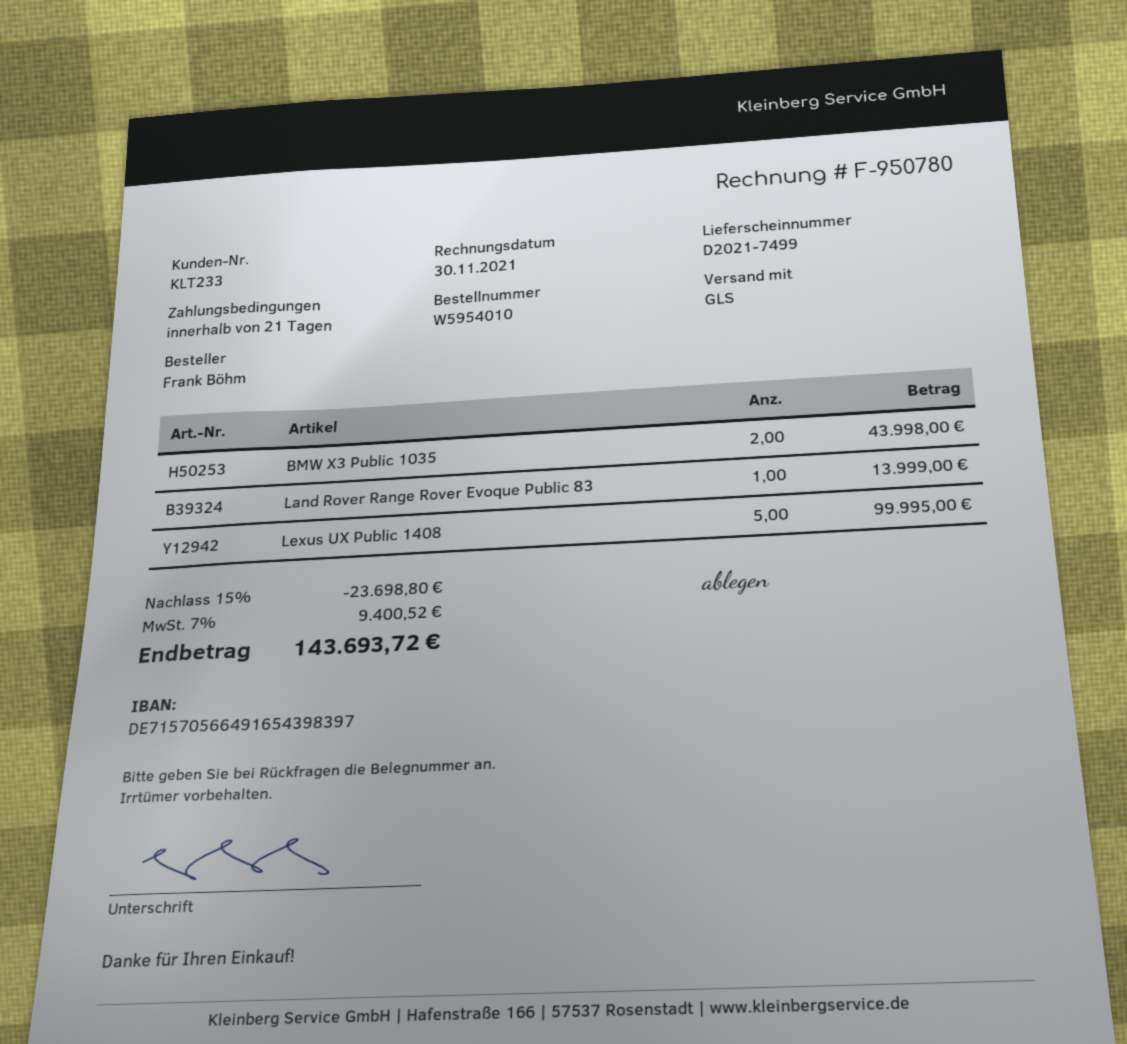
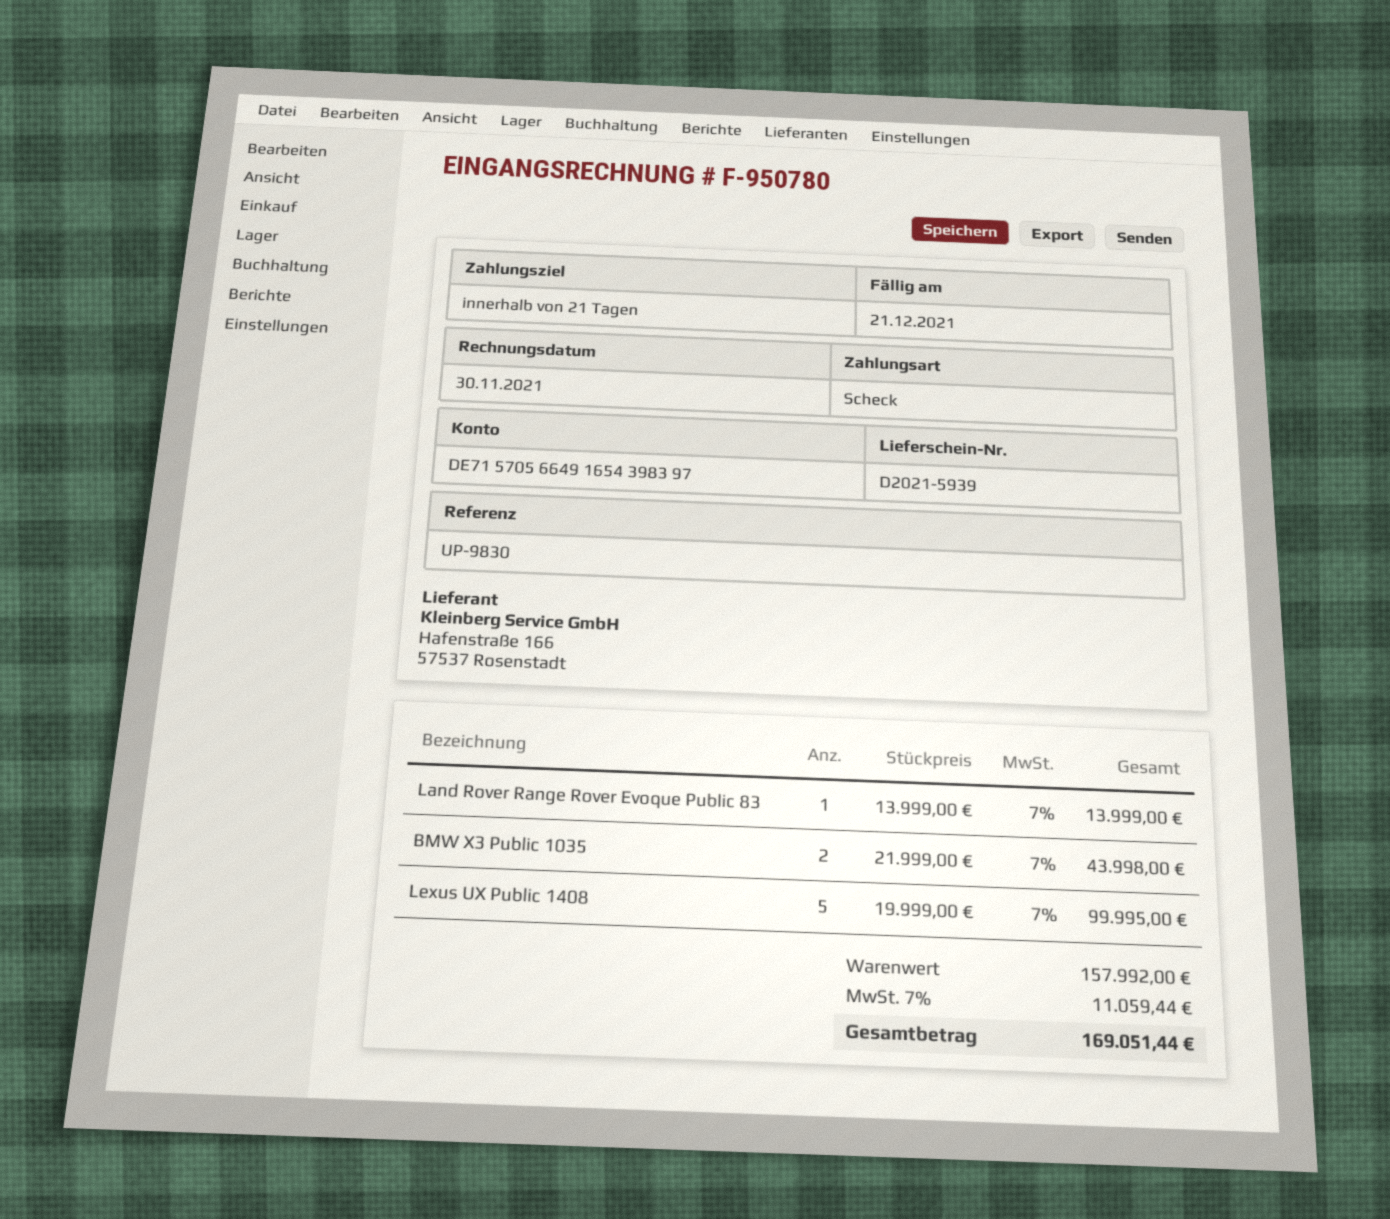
delivery note number: D2021-7499 -> D2021-5939
discount: 15% = 23698.80 -> none
tax: 7% = 9400.52 -> 7% = 11059.44
total: 143693.72 -> 169051.44

